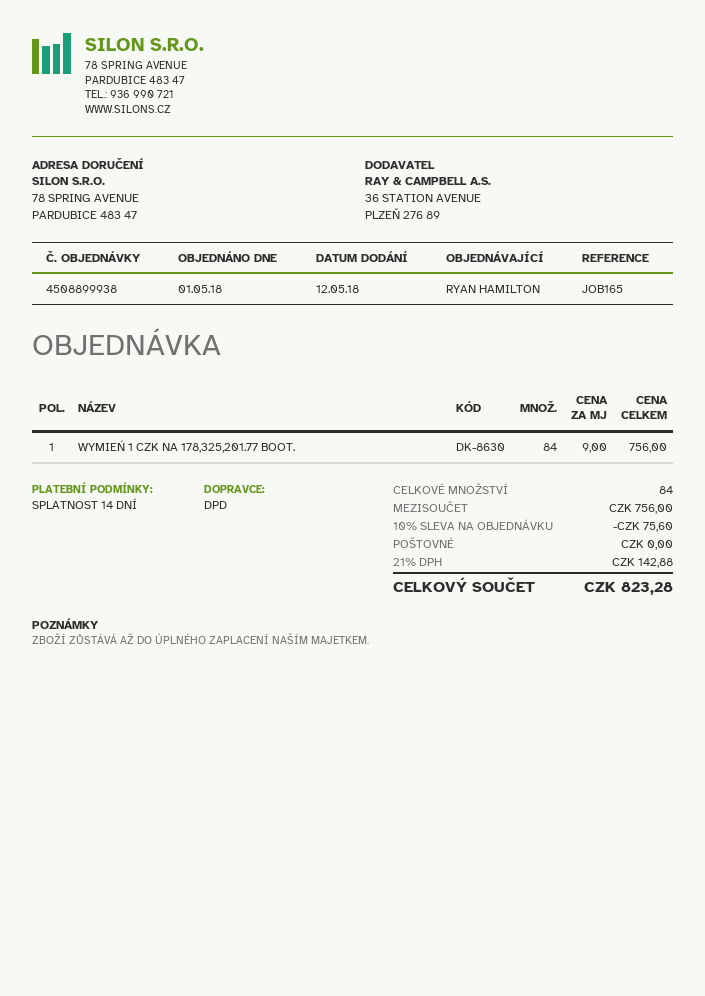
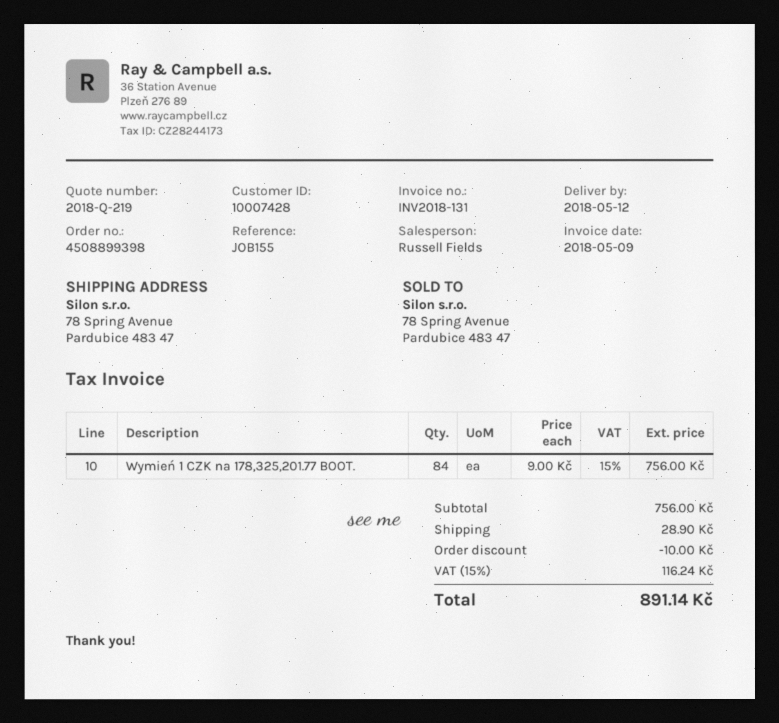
order number: 4508899938 -> 4508899398
reference: JOB165 -> JOB155
discount: 75.60 -> 10.00
shipping: 0.00 -> 28.90
tax: 21% = 142.88 -> 15% = 116.24
total: 823.28 -> 891.14

